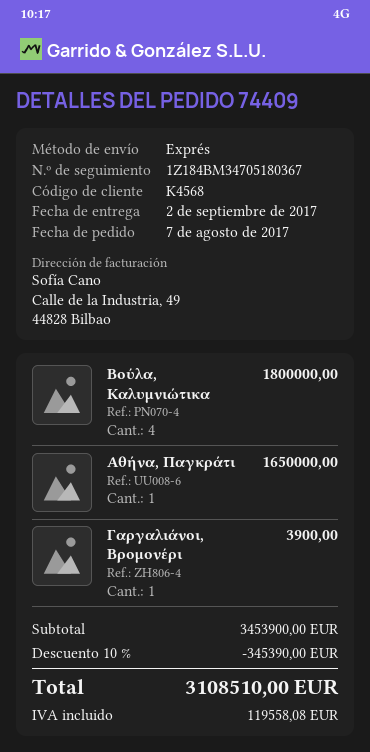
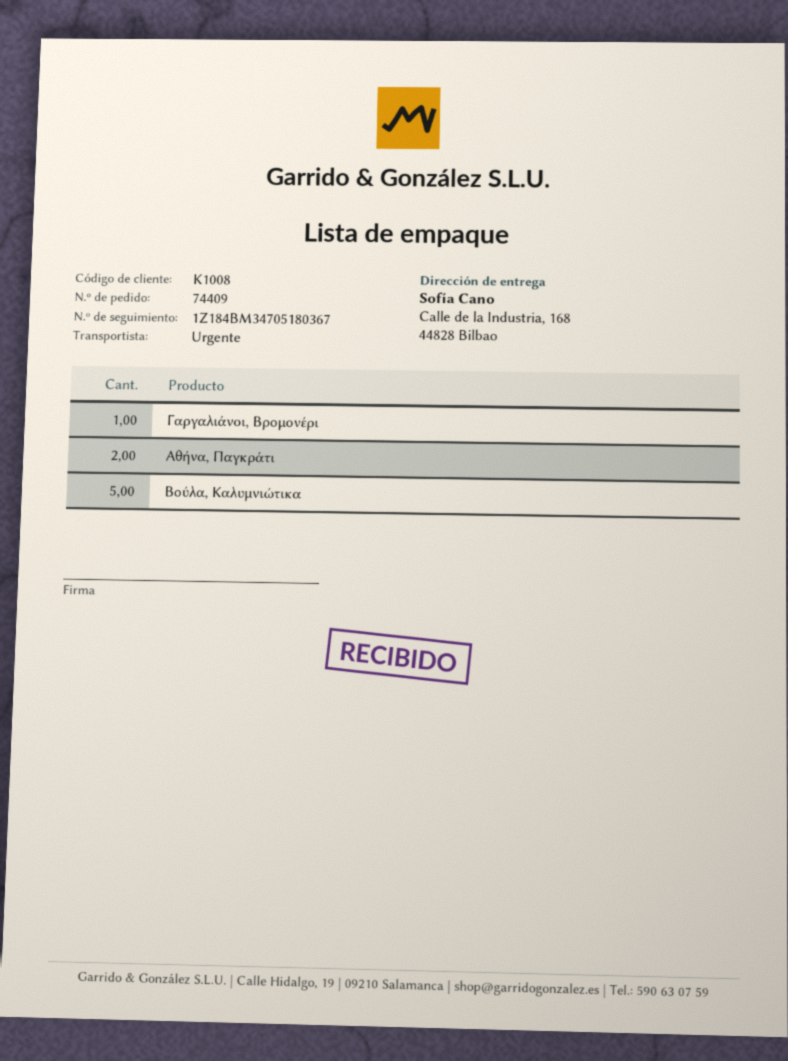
customer number: K4568 -> K1008
Βούλα, Καλυμνιώτικα: 4 -> 5
Αθήνα, Παγκράτι: 1 -> 2

